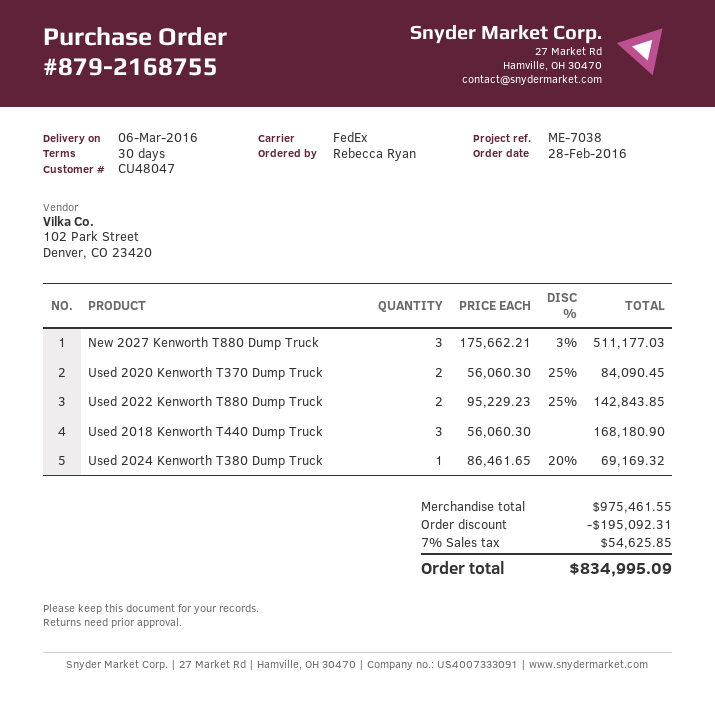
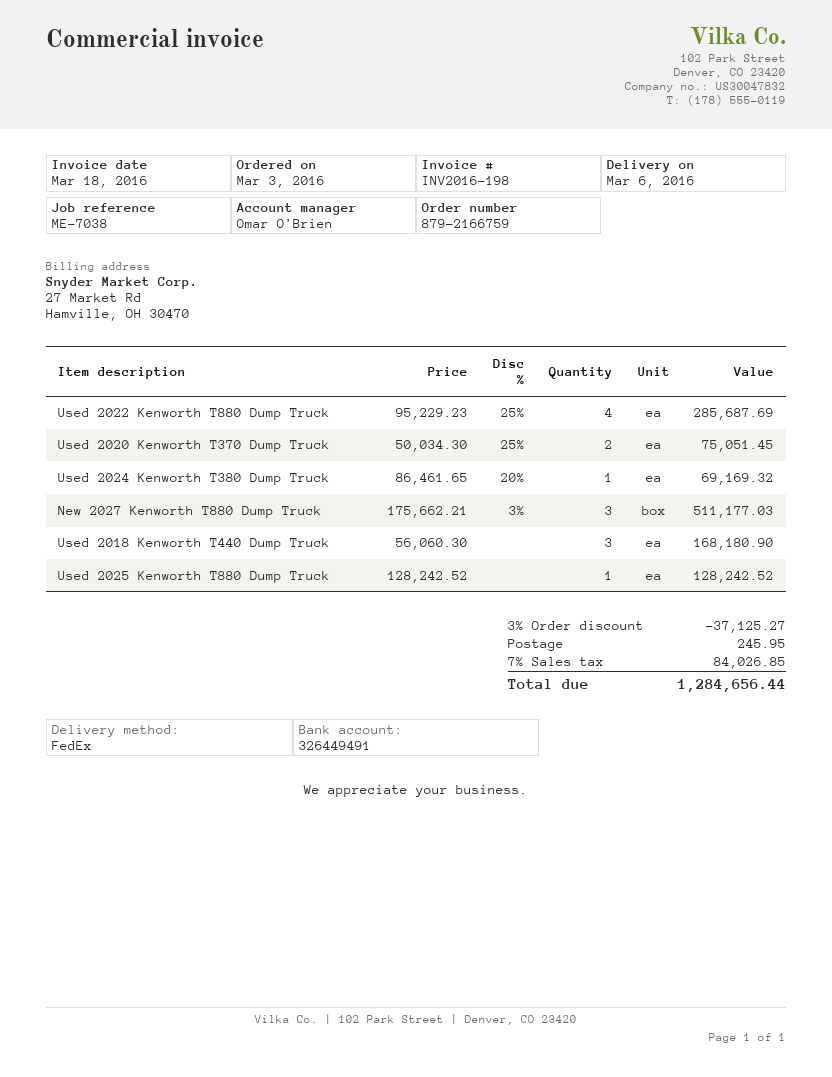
order number: 879-2168755 -> 879-2166759
order date: 2016-02-28 -> 2016-03-03
Used 2020 Kenworth T370 Dump Truck: 2 x 56060.30 - 25% = 84090.45 -> 2 x 50034.30 - 25% = 75051.45
Used 2022 Kenworth T880 Dump Truck: 2 x 95229.23 - 25% = 142843.85 -> 4 x 95229.23 - 25% = 285687.69
Used 2025 Kenworth T880 Dump Truck: none -> 1 x 128242.52 = 128242.52
discount: 195092.31 -> 37125.27
shipping: none -> 245.95
tax: 7% = 54625.85 -> 7% = 84026.85
total: 834995.09 -> 1284656.44

